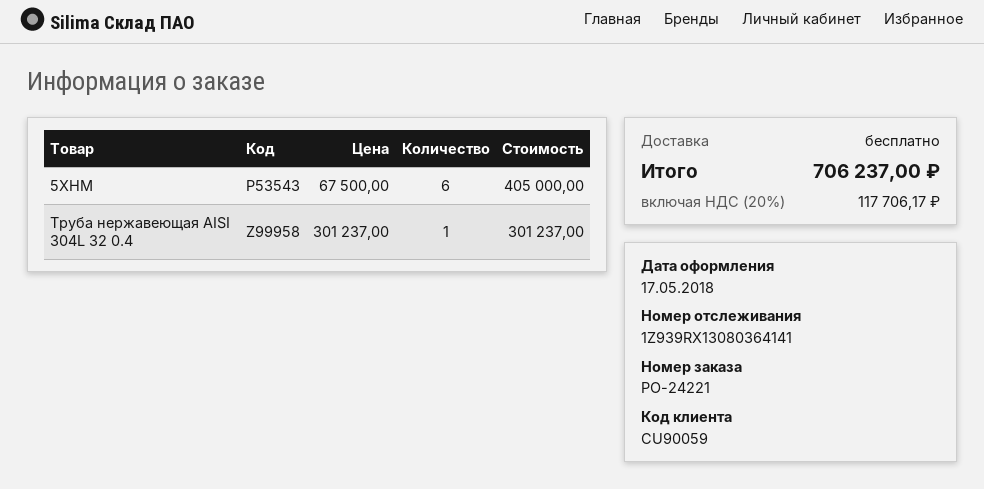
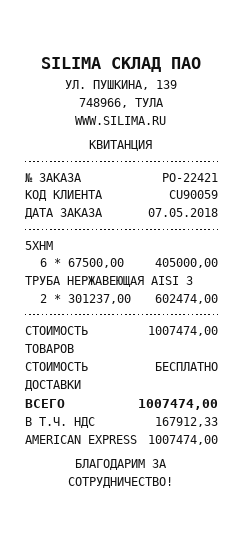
order number: PO-24221 -> PO-22421
order date: 2018-05-17 -> 2018-05-07
Труба нержавеющая AISI 304L 32 0.4: 1 x 301237.00 = 301237.00 -> 2 x 301237.00 = 602474.00
tax: 117706.17 -> 167912.33
total: 706237.00 -> 1007474.00

